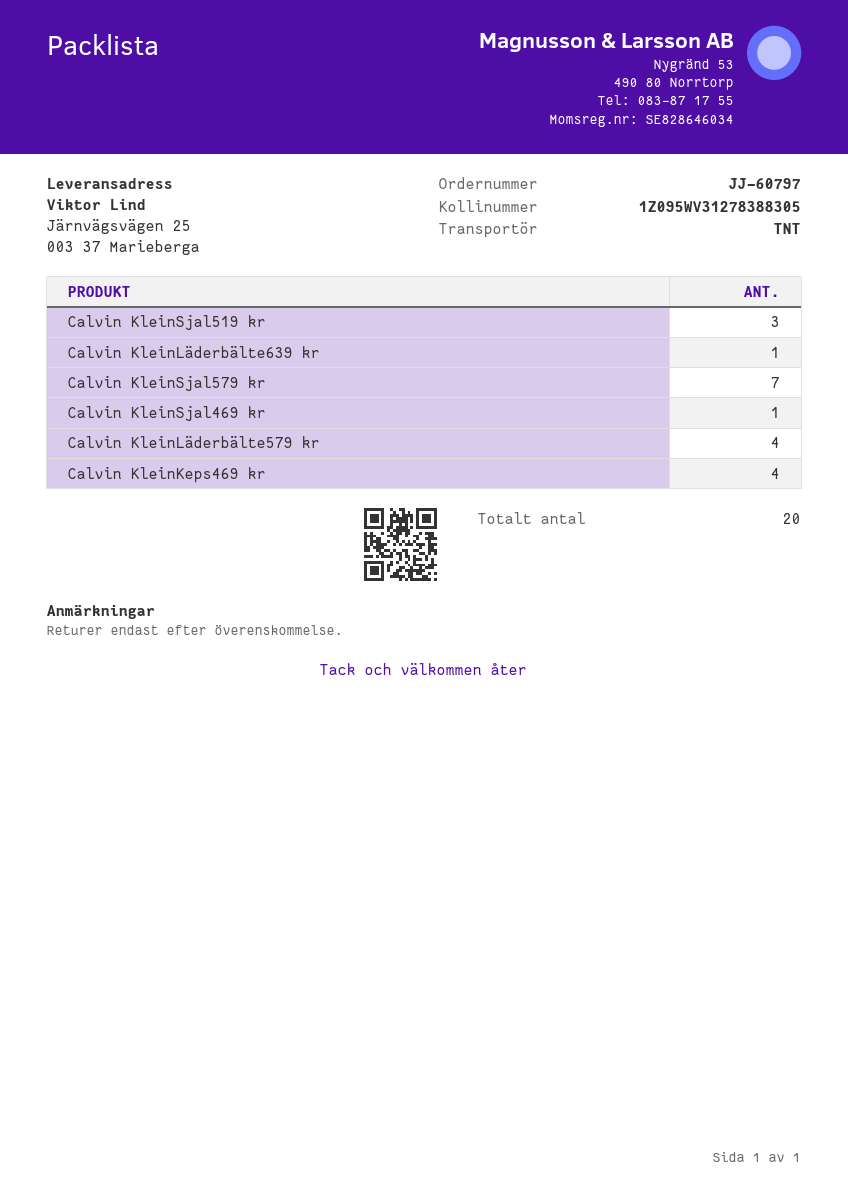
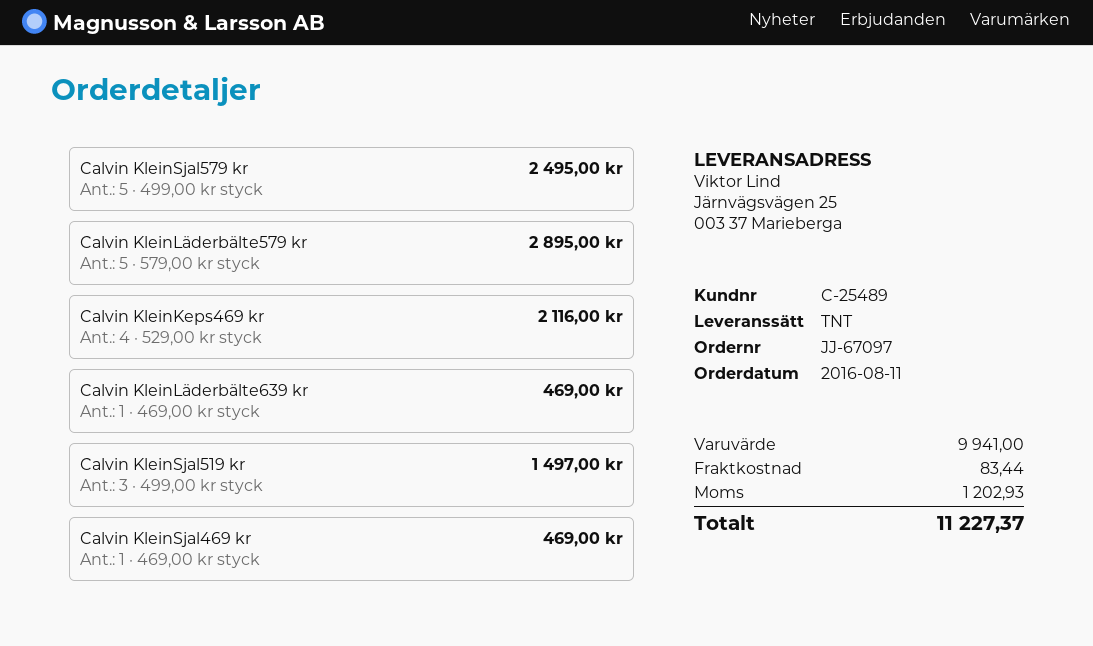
order number: JJ-60797 -> JJ-67097
Calvin KleinSjal579 kr: 7 -> 5
Calvin KleinLäderbälte579 kr: 4 -> 5

